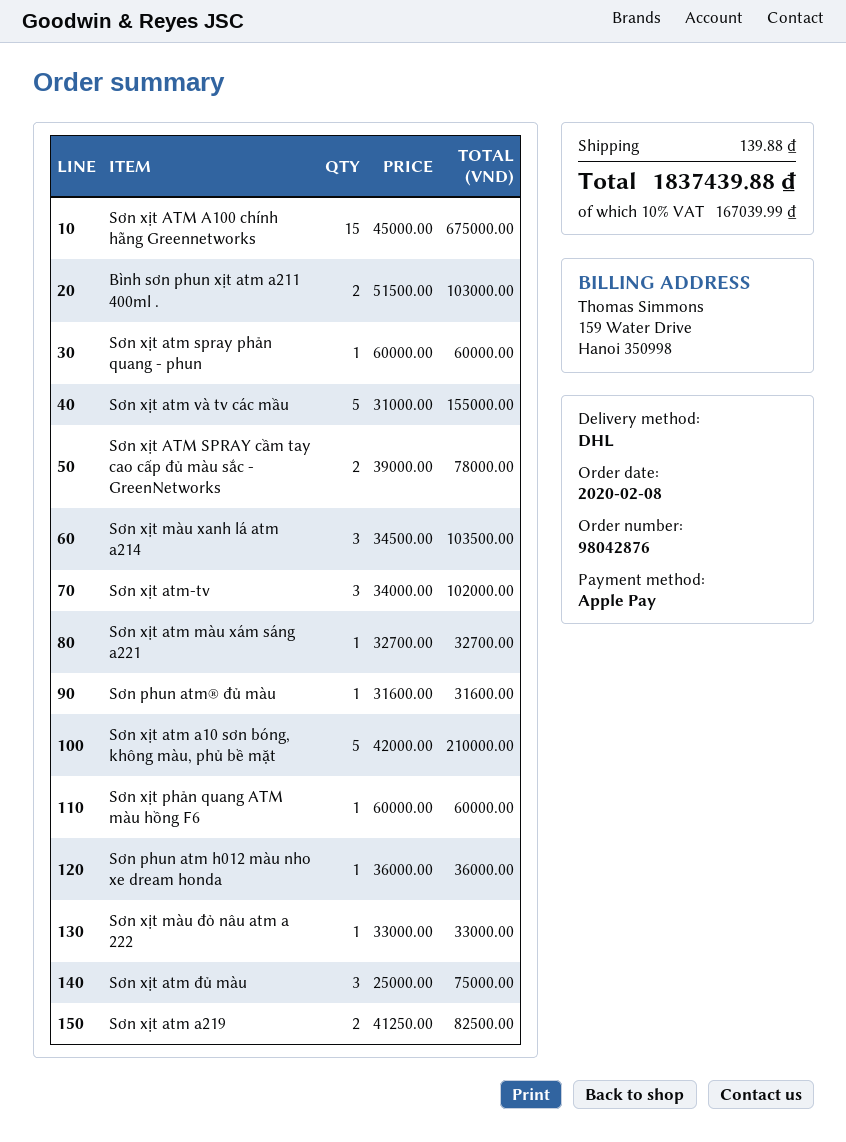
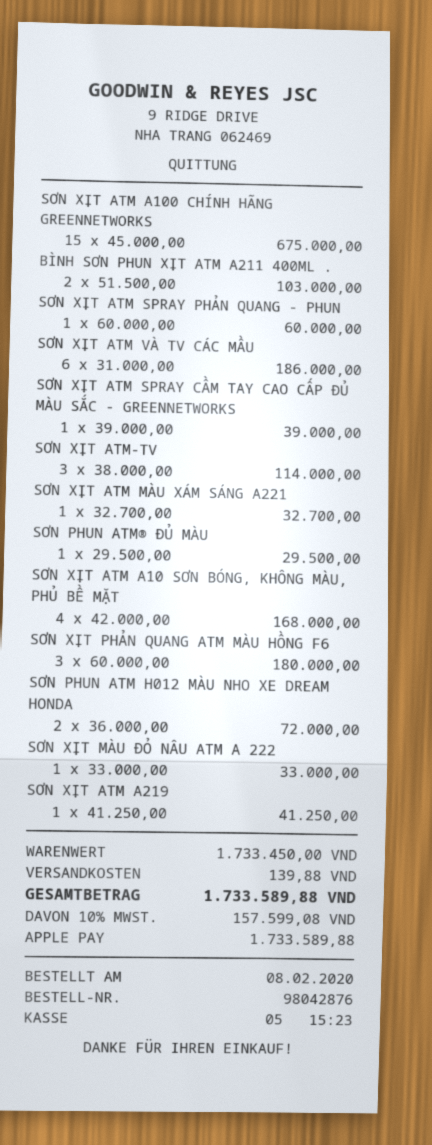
Sơn xịt atm và tv các mầu: 5 x 31000.00 = 155000.00 -> 6 x 31000.00 = 186000.00
Sơn xịt ATM SPRAY cầm tay cao cấp đủ màu sắc - GreenNetworks: 2 x 39000.00 = 78000.00 -> 1 x 39000.00 = 39000.00
Sơn xịt màu xanh lá atm a214: 3 x 34500.00 = 103500.00 -> none
Sơn xịt atm-tv: 3 x 34000.00 = 102000.00 -> 3 x 38000.00 = 114000.00
Sơn phun atm® đủ màu: 1 x 31600.00 = 31600.00 -> 1 x 29500.00 = 29500.00
Sơn xịt atm a10 sơn bóng, không màu, phủ bề mặt: 5 x 42000.00 = 210000.00 -> 4 x 42000.00 = 168000.00
Sơn xịt phản quang ATM màu hồng F6: 1 x 60000.00 = 60000.00 -> 3 x 60000.00 = 180000.00
Sơn phun atm h012 màu nho xe dream honda: 1 x 36000.00 = 36000.00 -> 2 x 36000.00 = 72000.00
Sơn xịt atm đủ màu: 3 x 25000.00 = 75000.00 -> none
Sơn xịt atm a219: 2 x 41250.00 = 82500.00 -> 1 x 41250.00 = 41250.00
tax: 10% = 167039.99 -> 10% = 157599.08
total: 1837439.88 -> 1733589.88

